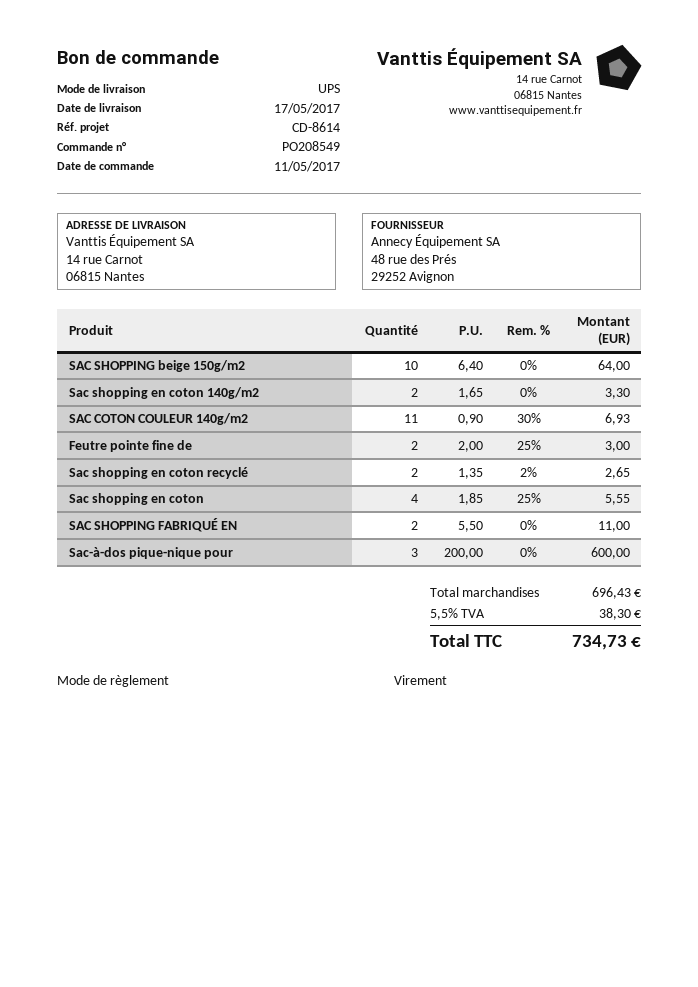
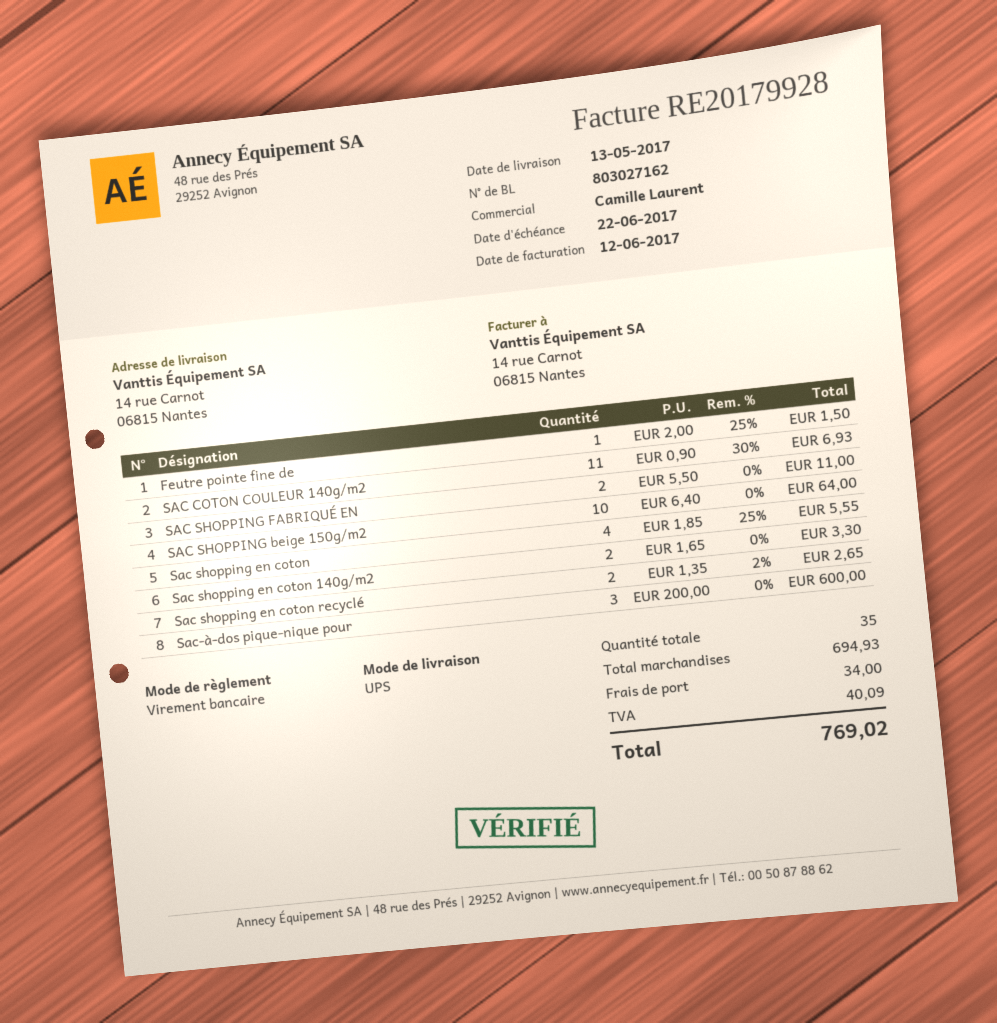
delivery date: 2017-05-17 -> 2017-05-13
Feutre pointe fine de: 2 x 2.00 - 25% = 3.00 -> 1 x 2.00 - 25% = 1.50
subtotal: 696.43 -> 694.93
shipping: none -> 34.00
tax: 38.30 -> 40.09
total: 734.73 -> 769.02

